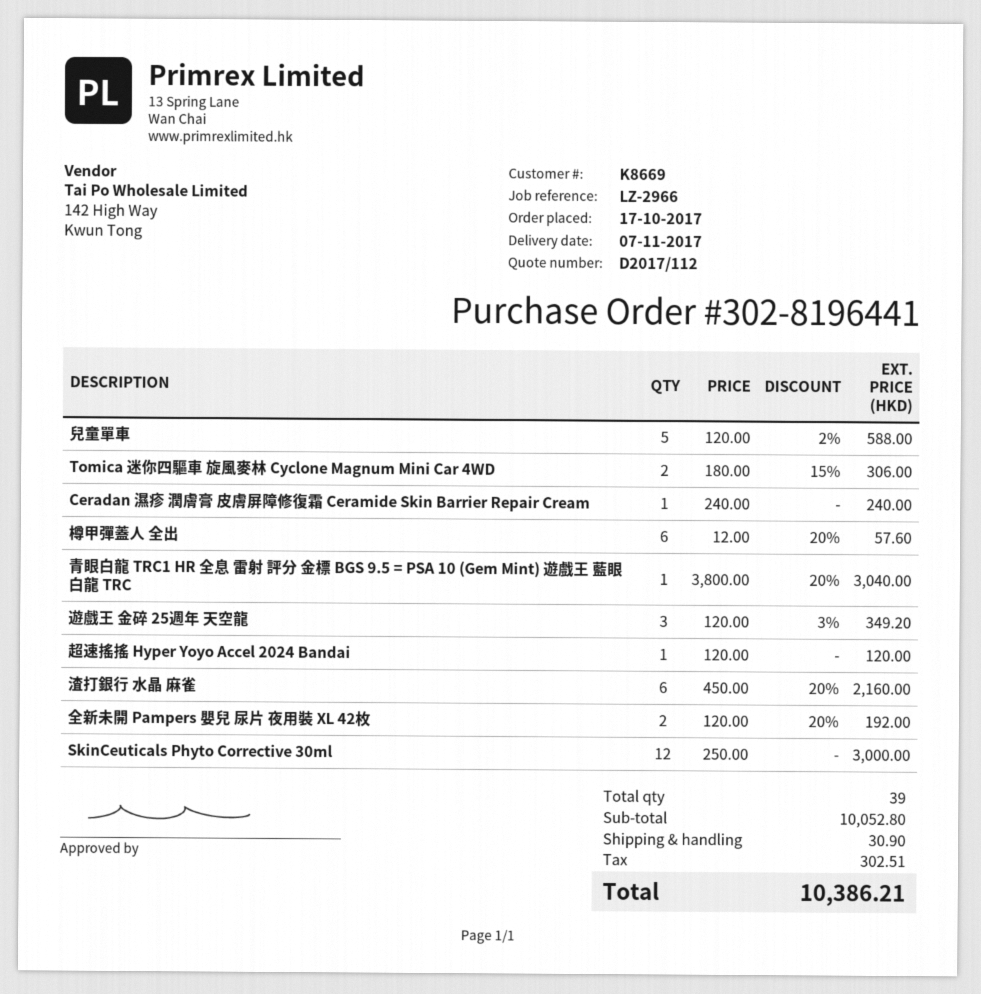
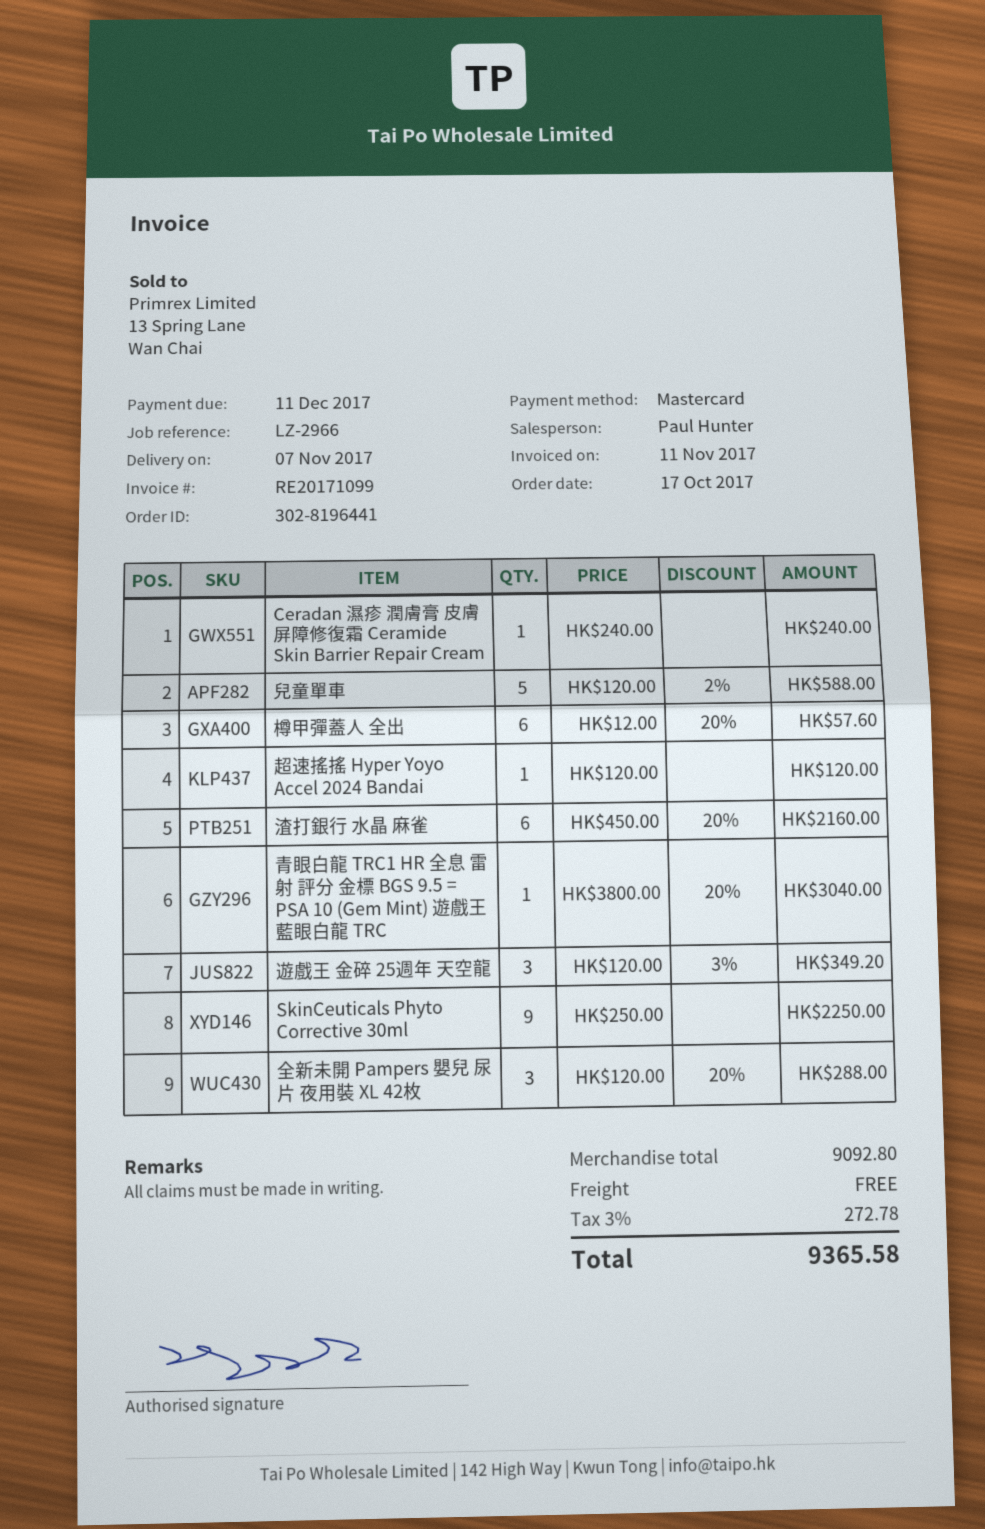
Tomica 迷你四驅車 旋風麥林 Cyclone Magnum Mini Car 4WD: 2 x 180.00 - 15% = 306.00 -> none
全新未開 Pampers 嬰兒 尿片 夜用裝 XL 42枚: 2 x 120.00 - 20% = 192.00 -> 3 x 120.00 - 20% = 288.00
SkinCeuticals Phyto Corrective 30ml: 12 x 250.00 = 3000.00 -> 9 x 250.00 = 2250.00
subtotal: 10052.80 -> 9092.80
shipping: 30.90 -> 0.00
tax: 302.51 -> 272.78
total: 10386.21 -> 9365.58

